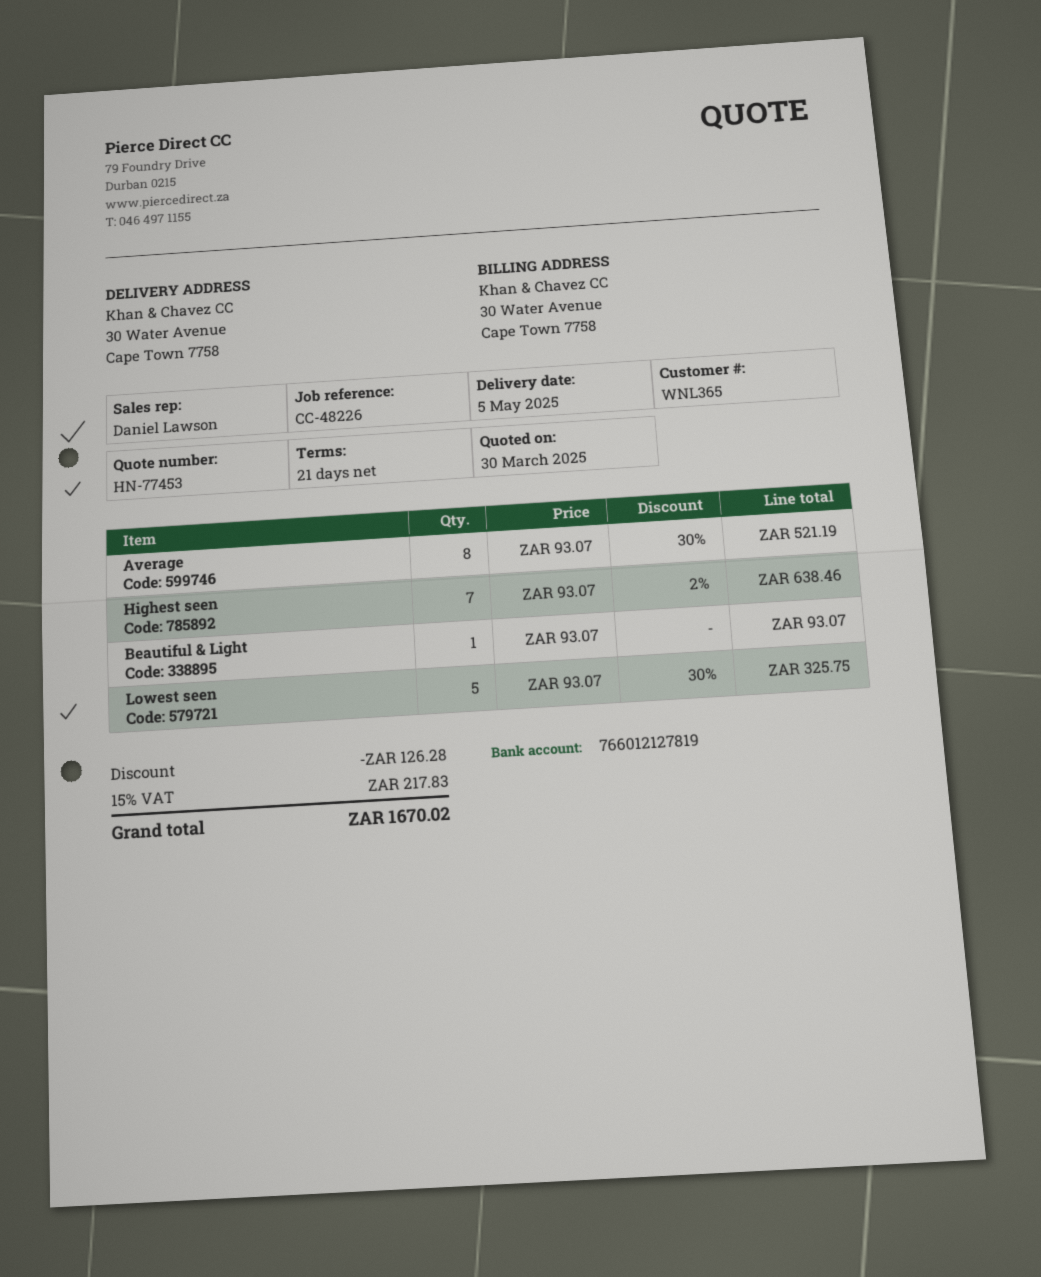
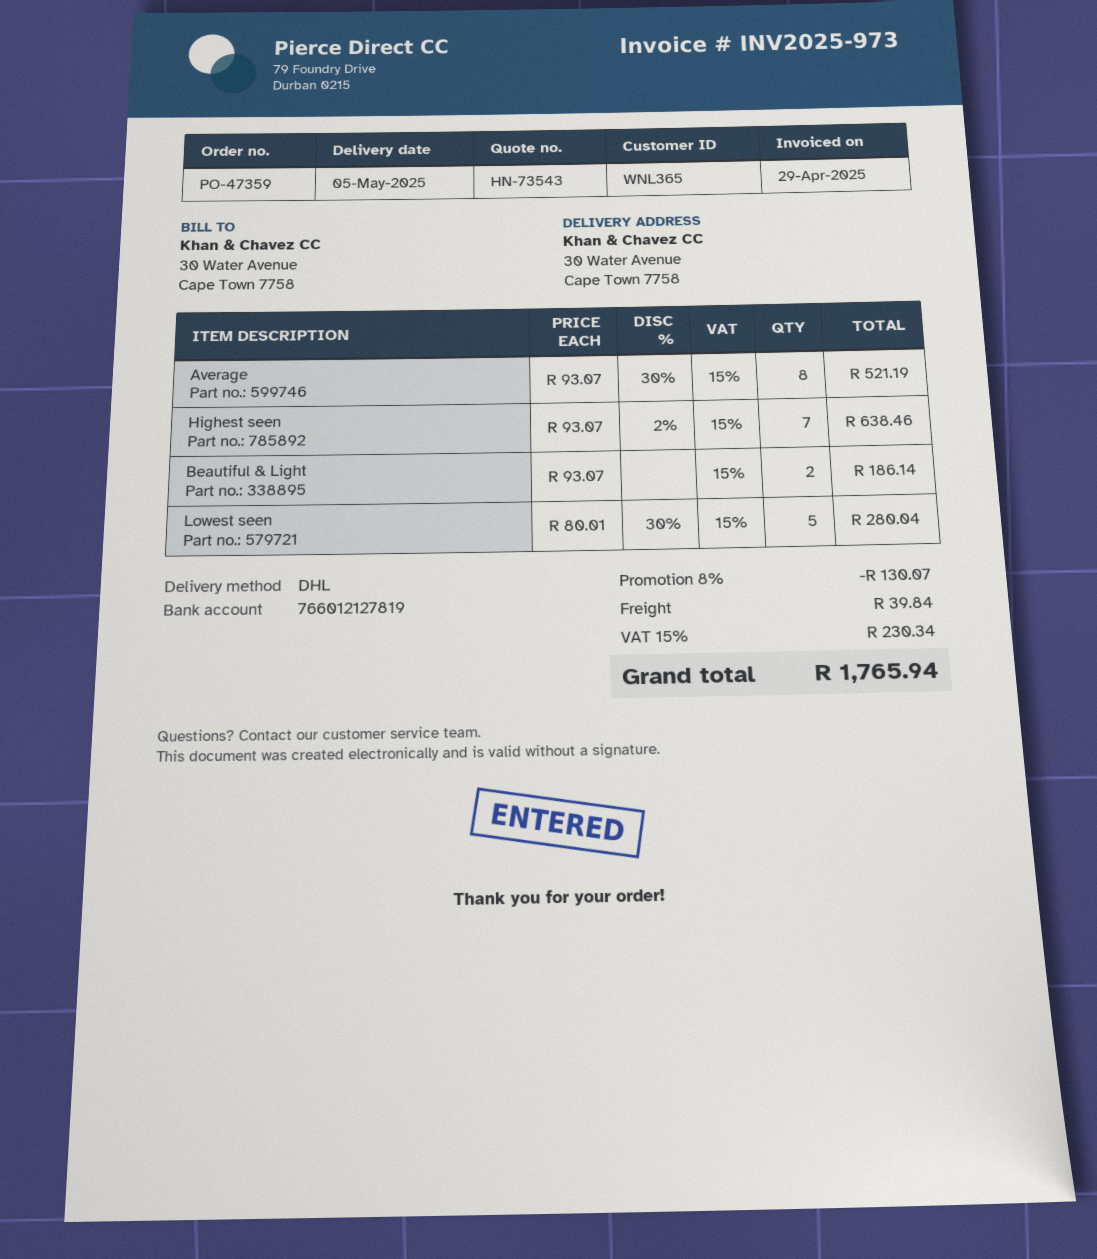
quote number: HN-77453 -> HN-73543
Beautiful & Light: 1 x 93.07 = 93.07 -> 2 x 93.07 = 186.14
Lowest seen: 5 x 93.07 - 30% = 325.75 -> 5 x 80.01 - 30% = 280.04
discount: 126.28 -> 130.07
shipping: none -> 39.84
tax: 15% = 217.83 -> 15% = 230.34
total: 1670.02 -> 1765.94

